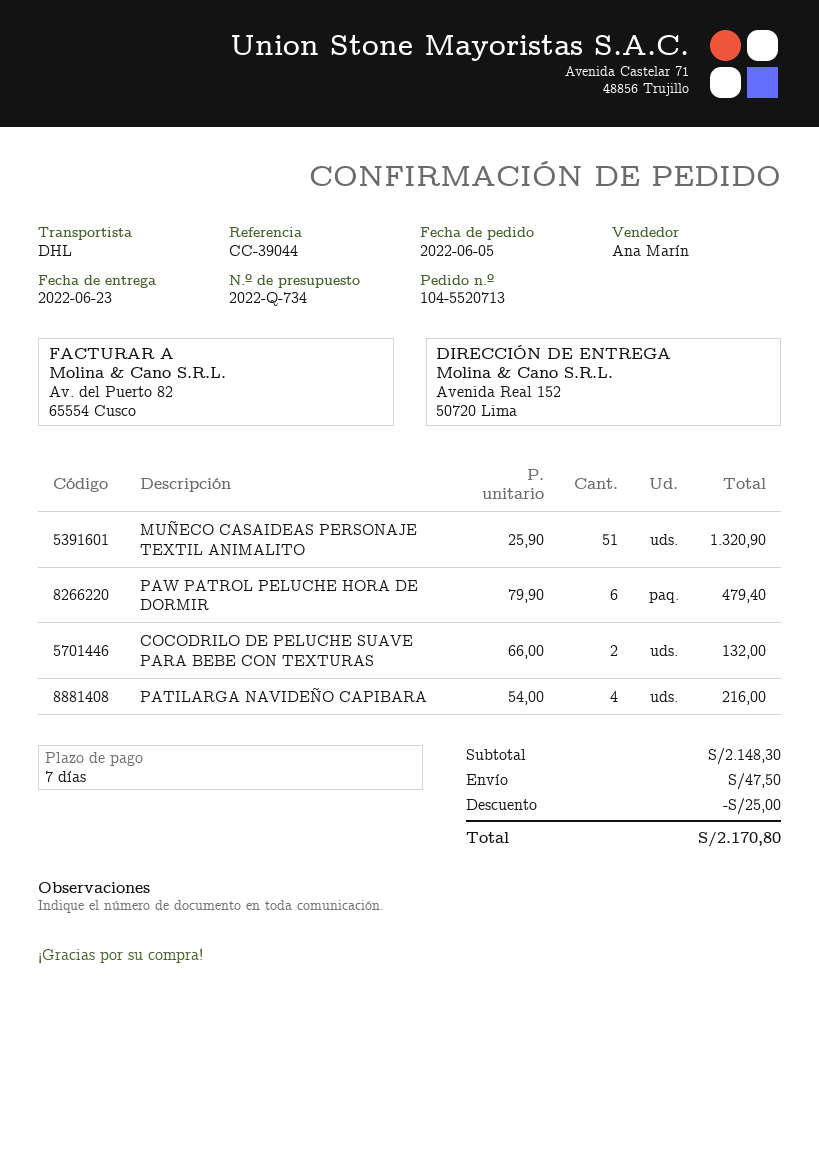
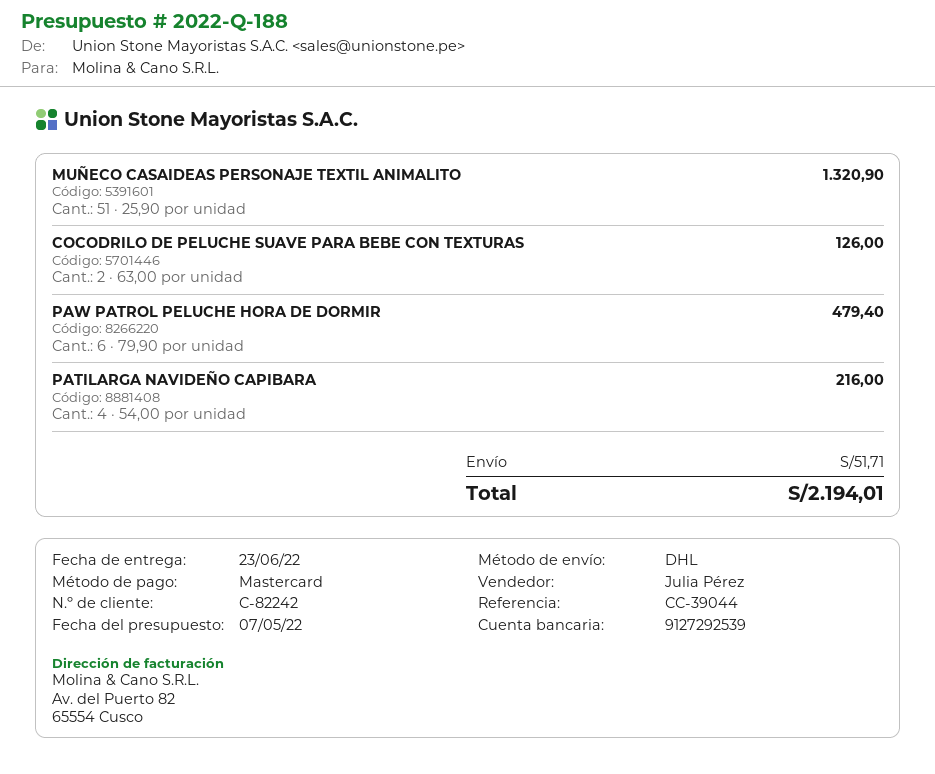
quote number: 2022-Q-734 -> 2022-Q-188
sales rep: Ana Marín -> Julia Pérez
COCODRILO DE PELUCHE SUAVE PARA BEBE CON TEXTURAS: 2 x 66.00 = 132.00 -> 2 x 63.00 = 126.00
discount: 25.00 -> none
shipping: 47.50 -> 51.71
total: 2170.80 -> 2194.01

